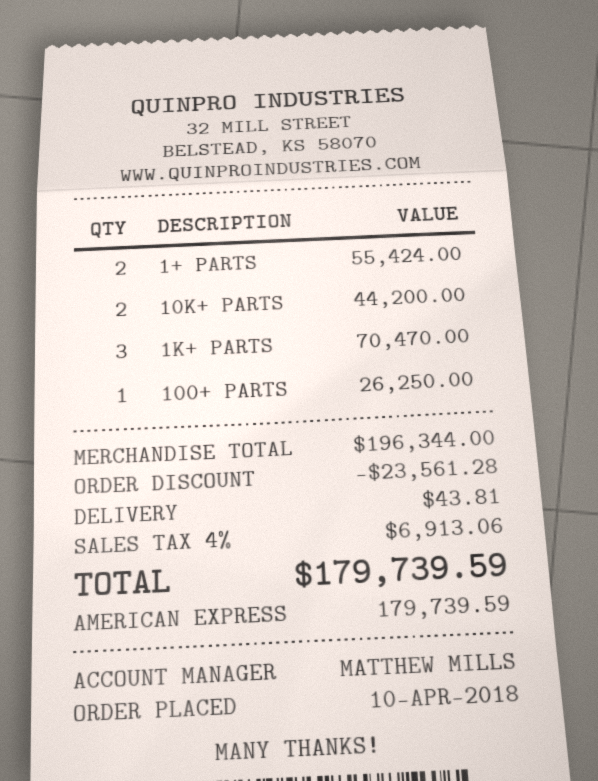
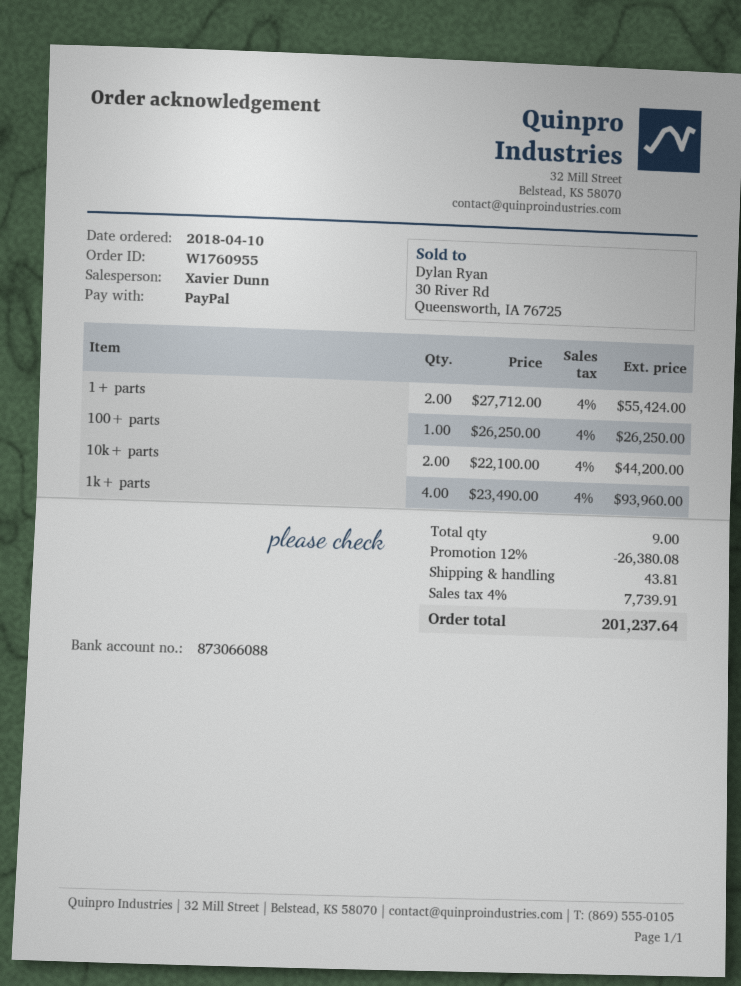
sales rep: MATTHEW MILLS -> Xavier Dunn
payment method: American Express -> PayPal
1K+ PARTS: 3 for 70470.00 -> 4 for 93960.00
discount: 23561.28 -> 26380.08
tax: 4% = 6913.06 -> 4% = 7739.91
total: 179739.59 -> 201237.64

